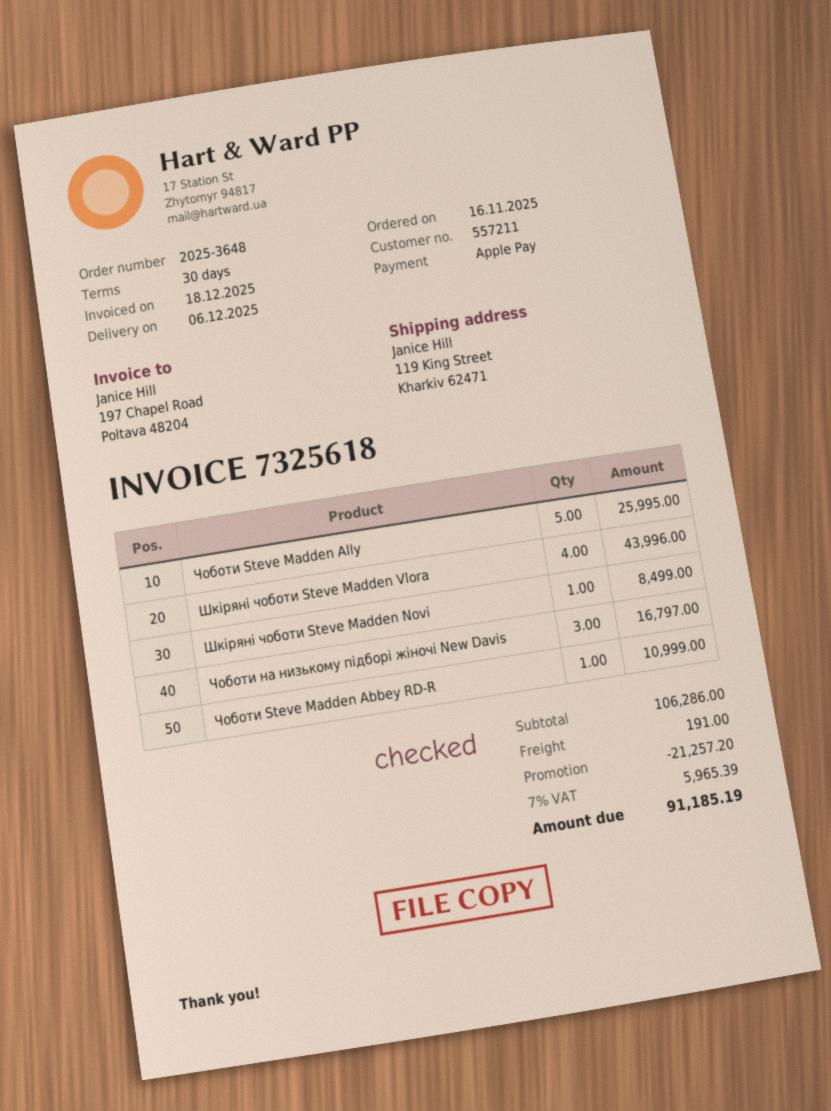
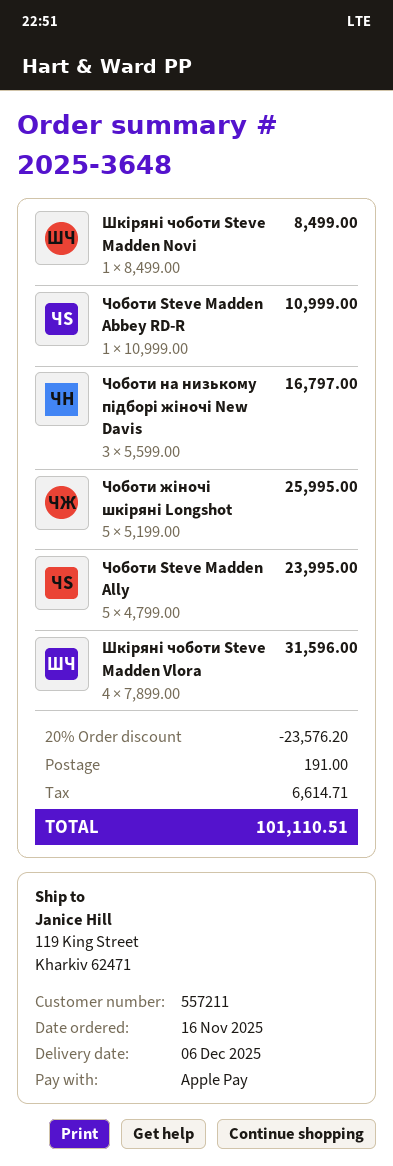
Чоботи Steve Madden Ally: 5 for 25995.00 -> 5 for 23995.00
Шкіряні чоботи Steve Madden Vlora: 4 for 43996.00 -> 4 for 31596.00
Чоботи жіночі шкіряні Longshot: none -> 5 for 25995.00
discount: 21257.20 -> 23576.20
tax: 5965.39 -> 6614.71
total: 91185.19 -> 101110.51

